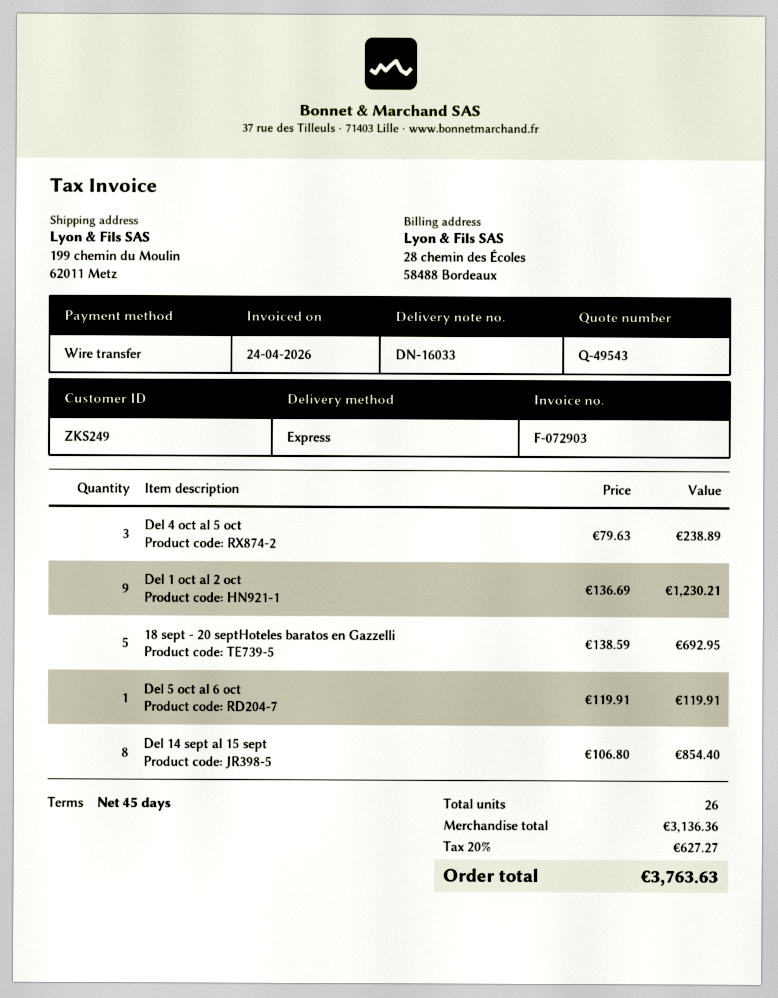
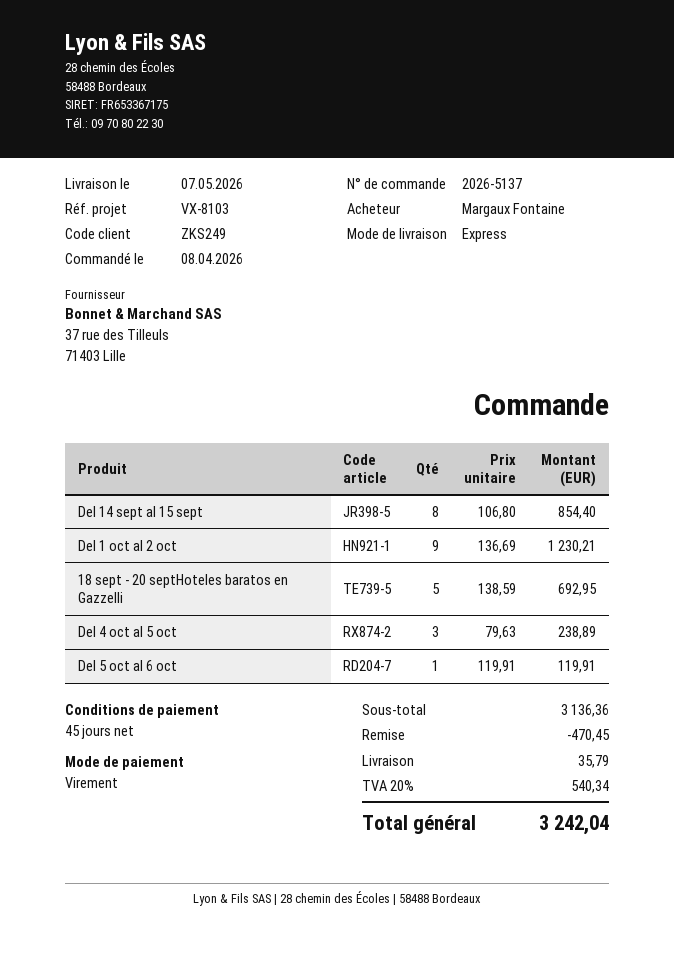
discount: none -> 470.45
shipping: none -> 35.79
tax: 20% = 627.27 -> 20% = 540.34
total: 3763.63 -> 3242.04

